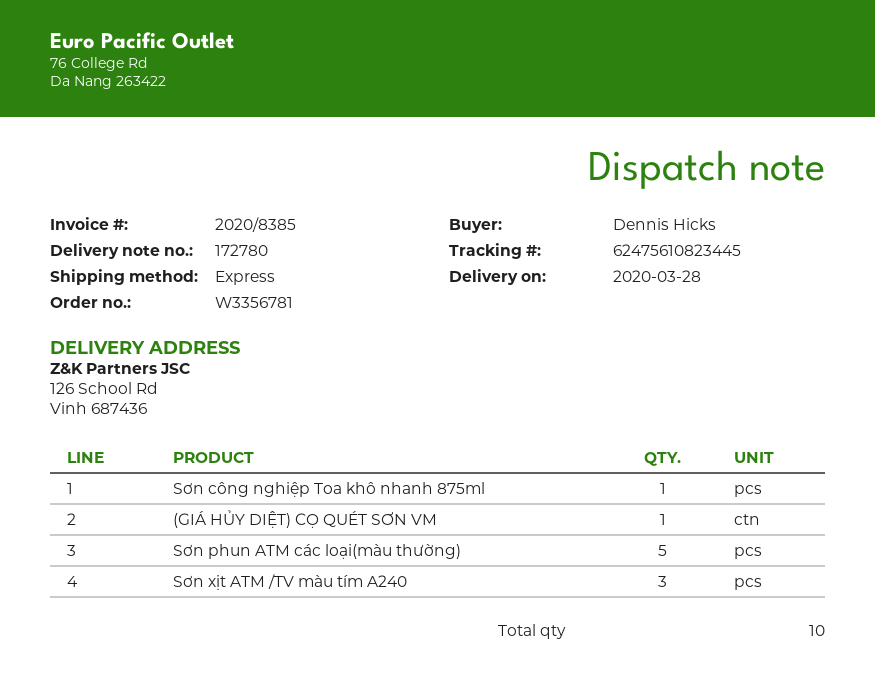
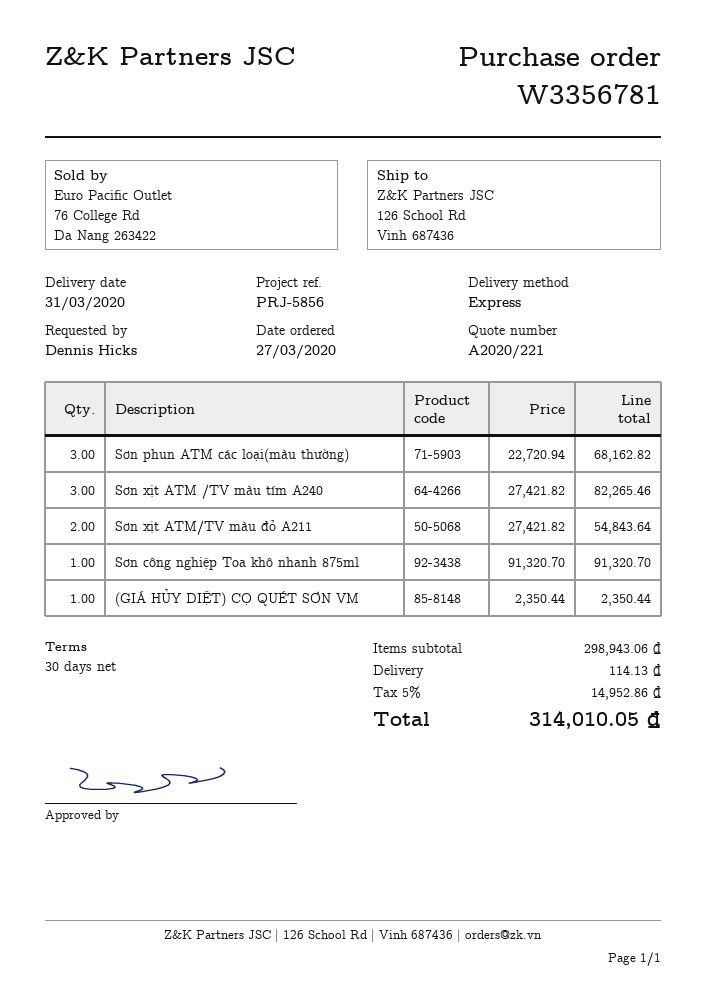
delivery date: 2020-03-28 -> 2020-03-31
Sơn phun ATM các loại(màu thường): 5 -> 3
Sơn xịt ATM/TV màu đỏ A211: none -> 2

